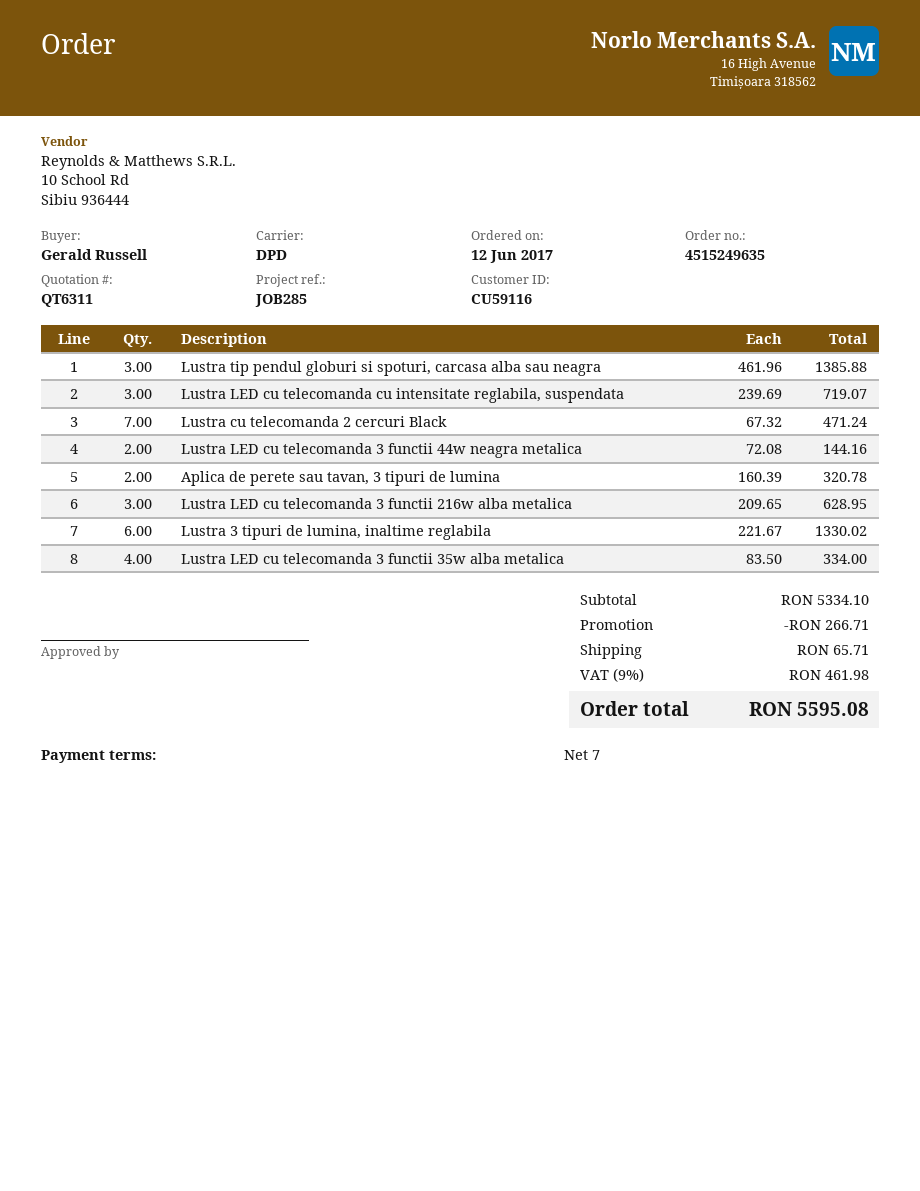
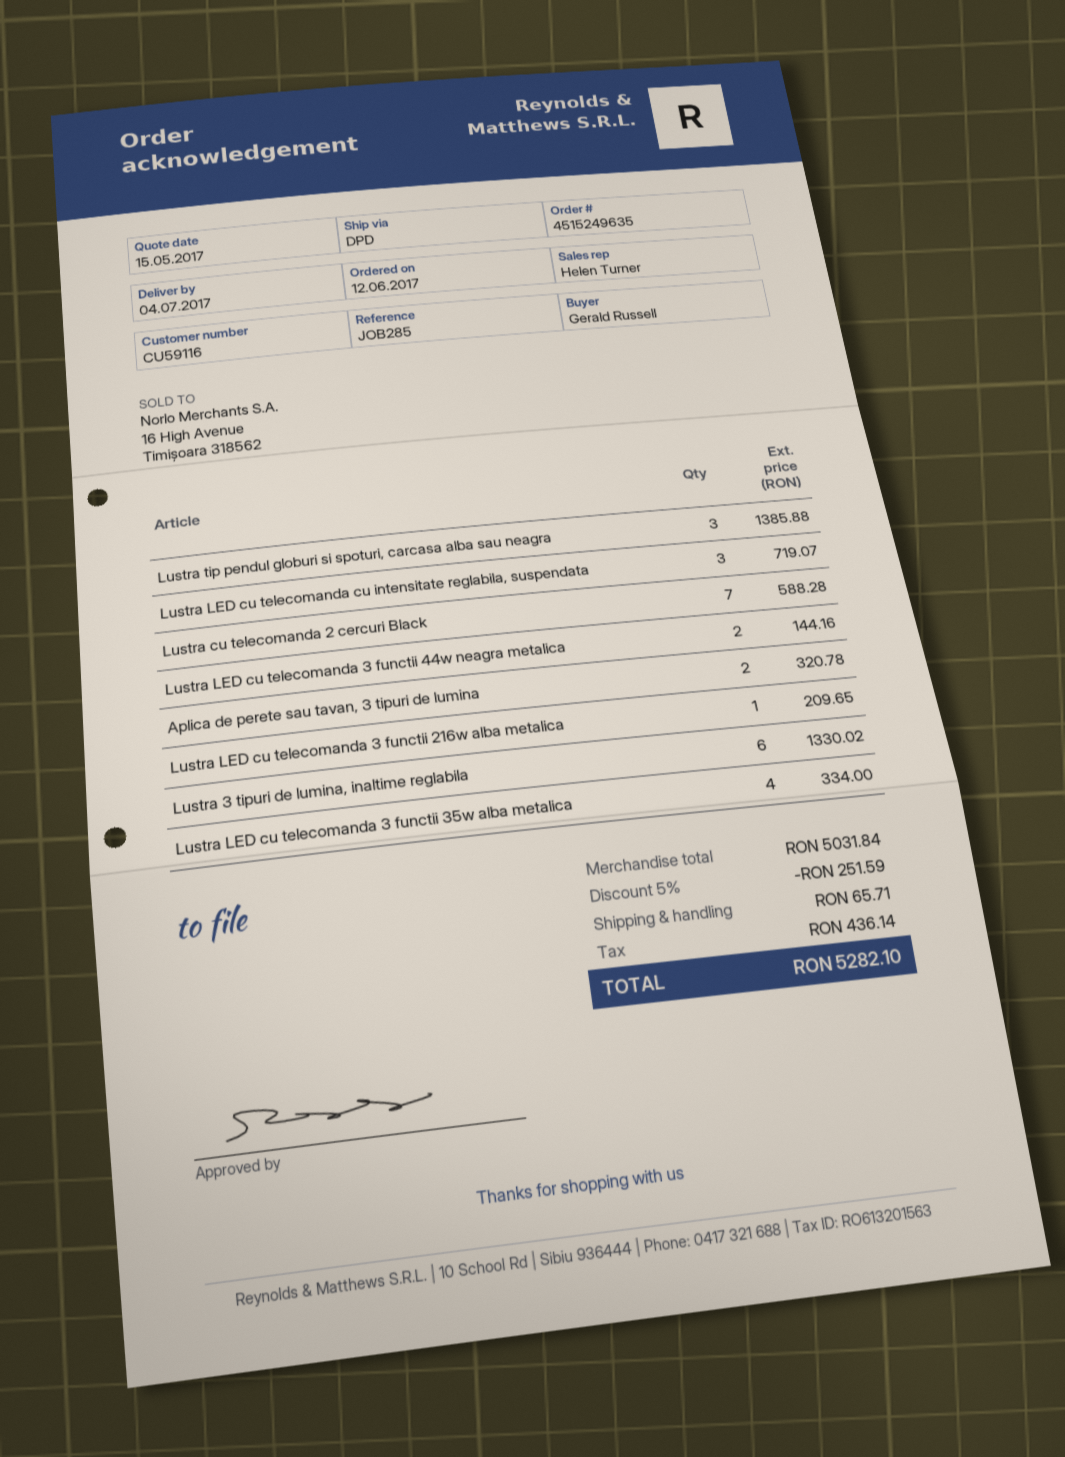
Lustra cu telecomanda 2 cercuri Black: 7 for 471.24 -> 7 for 588.28
Lustra LED cu telecomanda 3 functii 216w alba metalica: 3 for 628.95 -> 1 for 209.65
subtotal: 5334.10 -> 5031.84
discount: 266.71 -> 251.59
tax: 461.98 -> 436.14
total: 5595.08 -> 5282.10

